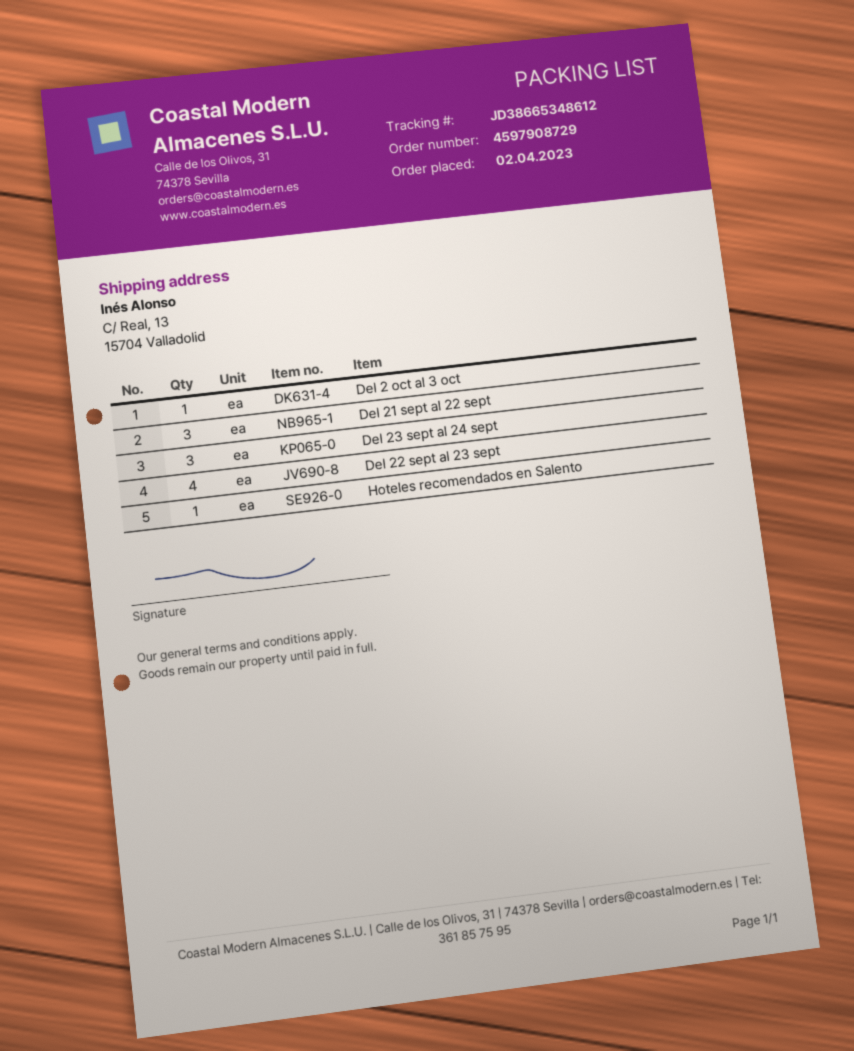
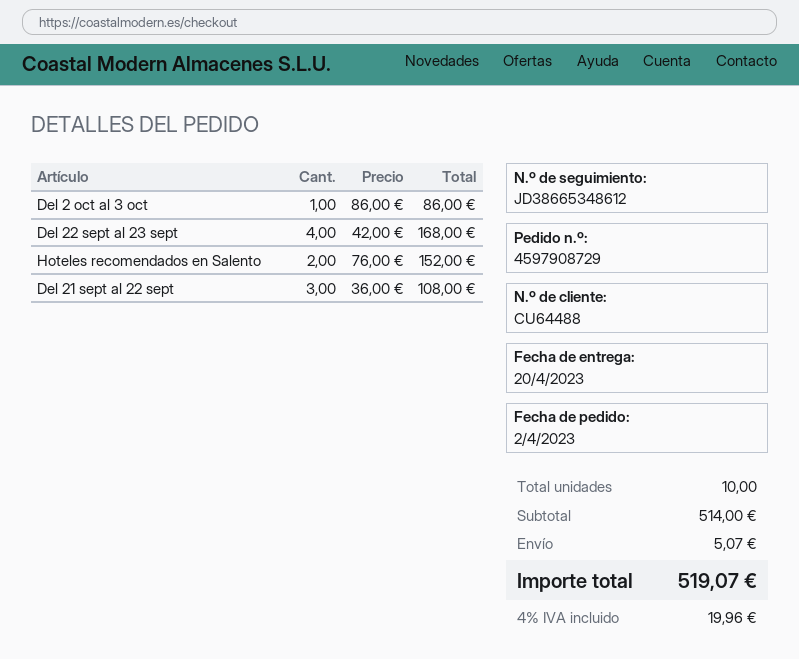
Del 23 sept al 24 sept: 3 -> none
Hoteles recomendados en Salento: 1 -> 2

